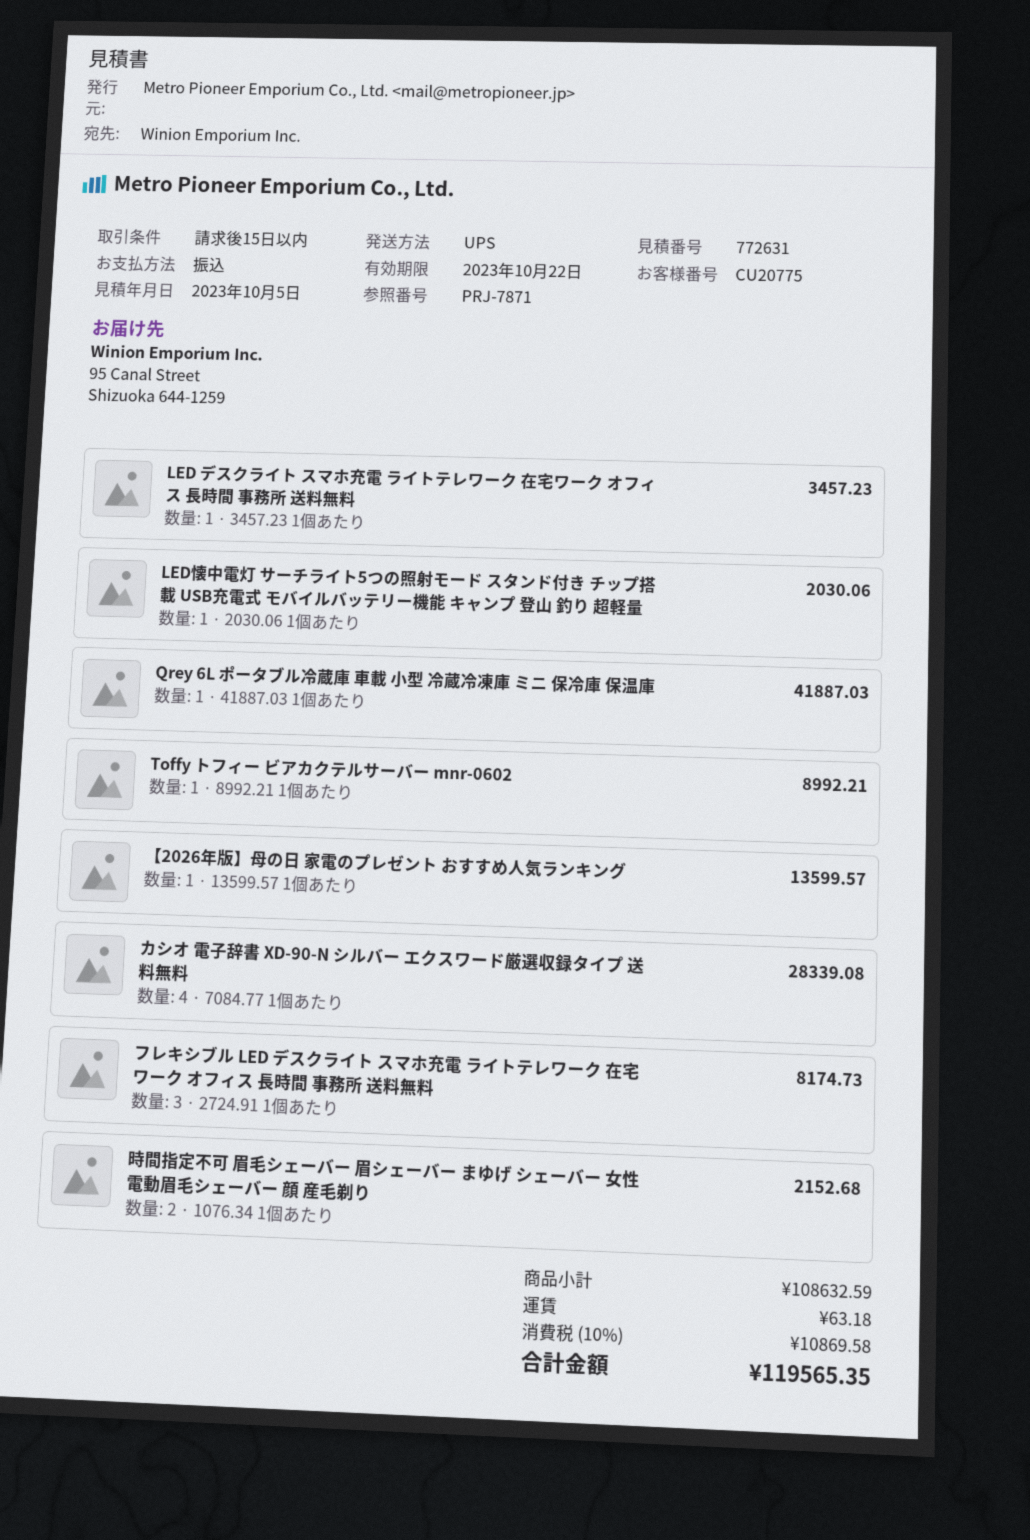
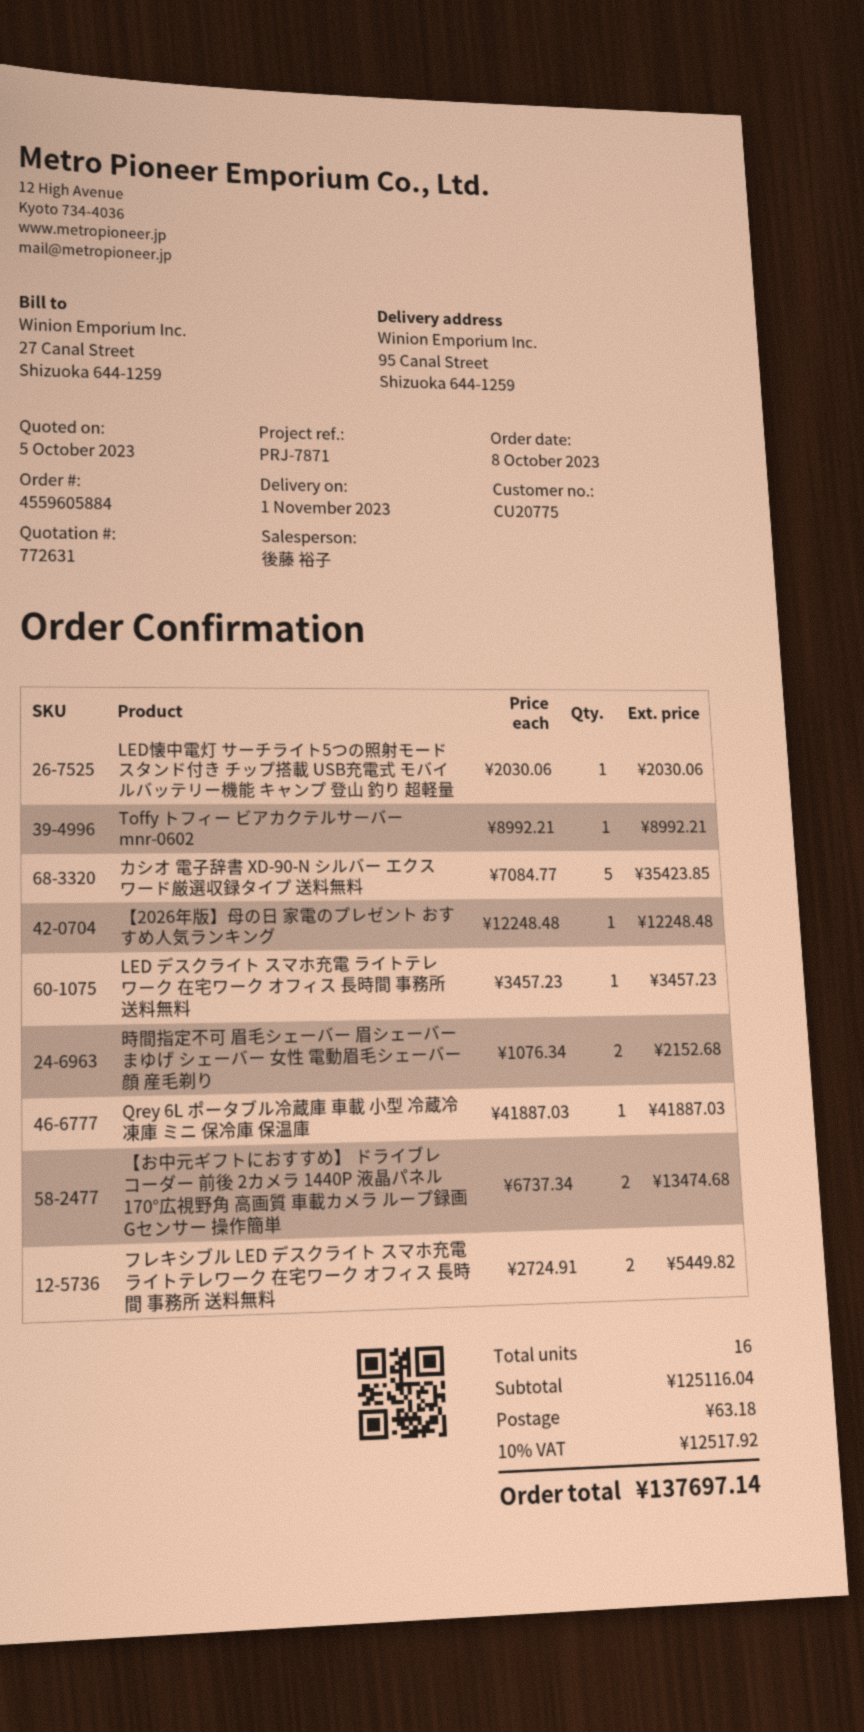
【2026年版】母の日 家電のプレゼント おすすめ人気ランキング: 1 x 13599.57 = 13599.57 -> 1 x 12248.48 = 12248.48
カシオ 電子辞書 XD-90-N シルバー エクスワード厳選収録タイプ 送料無料: 4 x 7084.77 = 28339.08 -> 5 x 7084.77 = 35423.85
フレキシブル LED デスクライト スマホ充電 ライトテレワーク 在宅ワーク オフィス 長時間 事務所 送料無料: 3 x 2724.91 = 8174.73 -> 2 x 2724.91 = 5449.82
【お中元ギフトにおすすめ】 ドライブレコーダー 前後 2カメラ 1440P 液晶パネル 170°広視野角 高画質 車載カメラ ループ録画 Gセンサー 操作簡単: none -> 2 x 6737.34 = 13474.68
subtotal: 108632.59 -> 125116.04
tax: 10% = 10869.58 -> 10% = 12517.92
total: 119565.35 -> 137697.14

